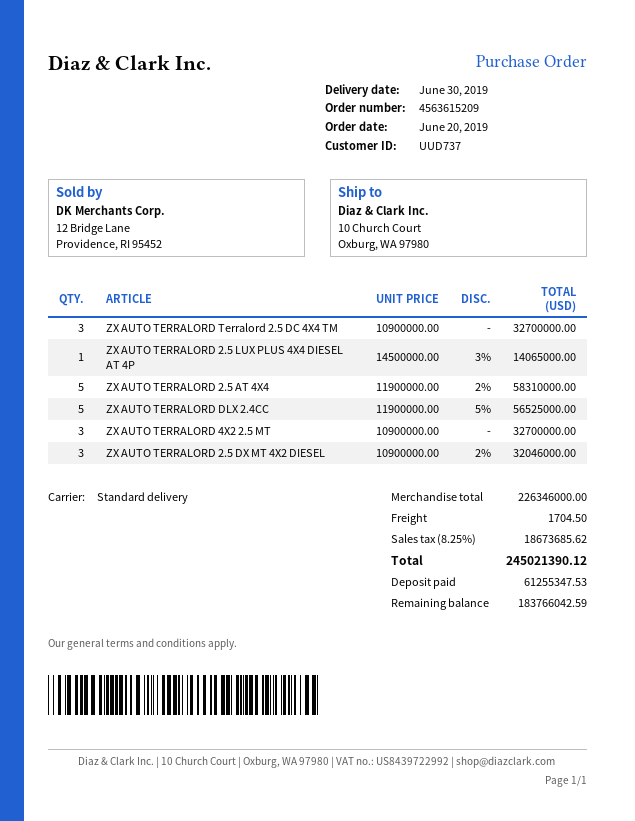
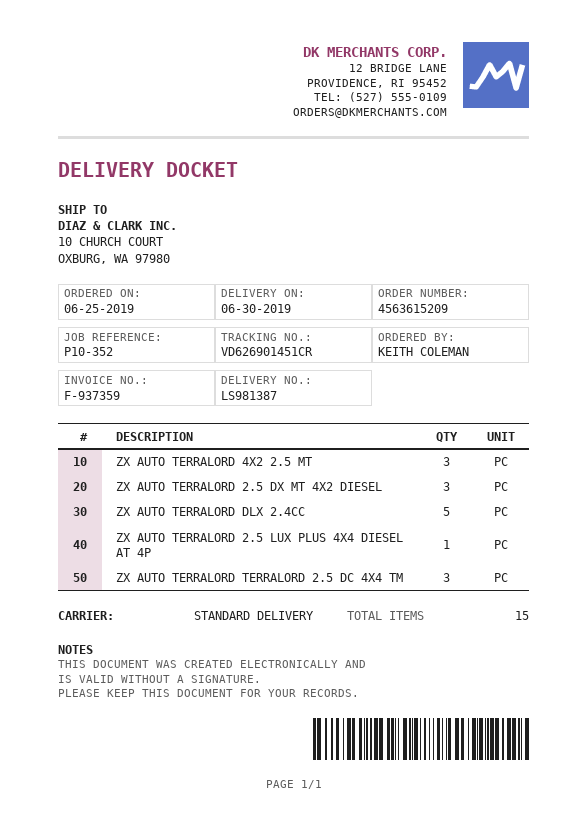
order date: 2019-06-20 -> 2019-06-25
ZX AUTO TERRALORD 2.5 AT 4X4: 5 -> none

